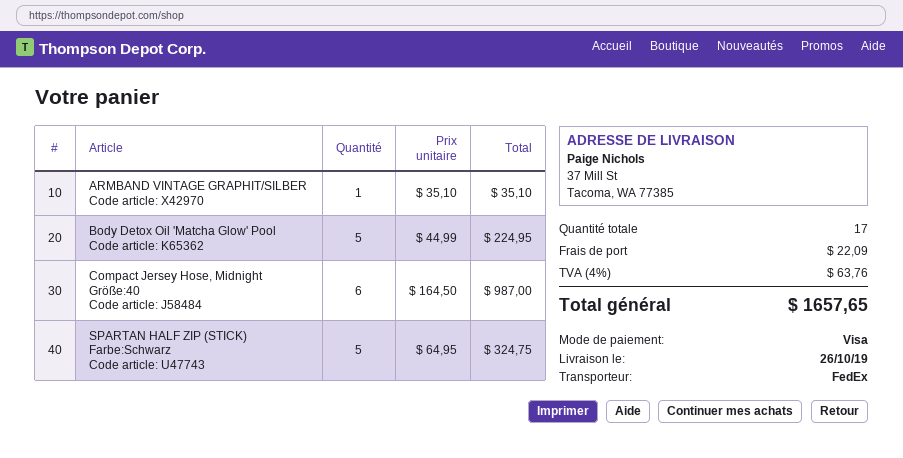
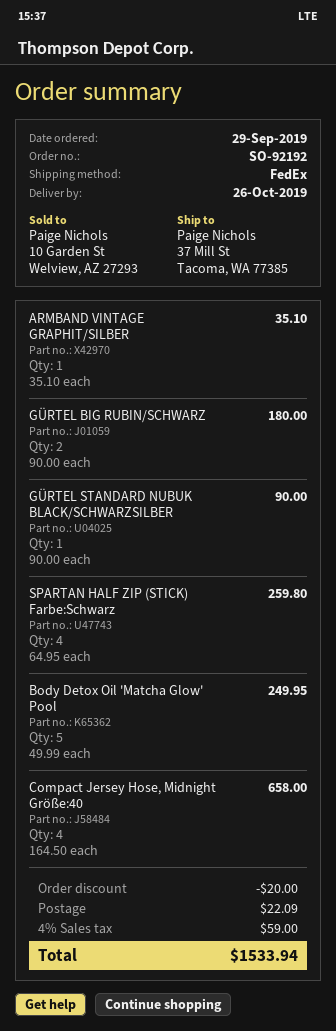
Body Detox Oil 'Matcha Glow' Pool: 5 x 44.99 = 224.95 -> 5 x 49.99 = 249.95
Compact Jersey Hose, Midnight Größe:40: 6 x 164.50 = 987.00 -> 4 x 164.50 = 658.00
SPARTAN HALF ZIP (STICK) Farbe:Schwarz: 5 x 64.95 = 324.75 -> 4 x 64.95 = 259.80
GÜRTEL BIG RUBIN/SCHWARZ: none -> 2 x 90.00 = 180.00
GÜRTEL STANDARD NUBUK BLACK/SCHWARZSILBER: none -> 1 x 90.00 = 90.00
discount: none -> 20.00
tax: 4% = 63.76 -> 4% = 59.00
total: 1657.65 -> 1533.94

